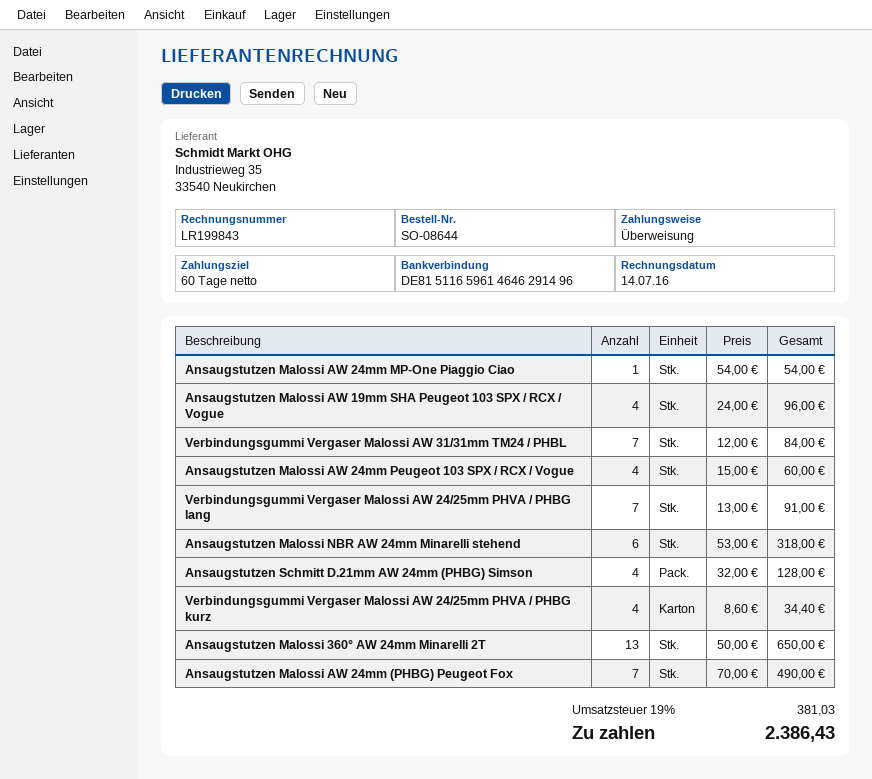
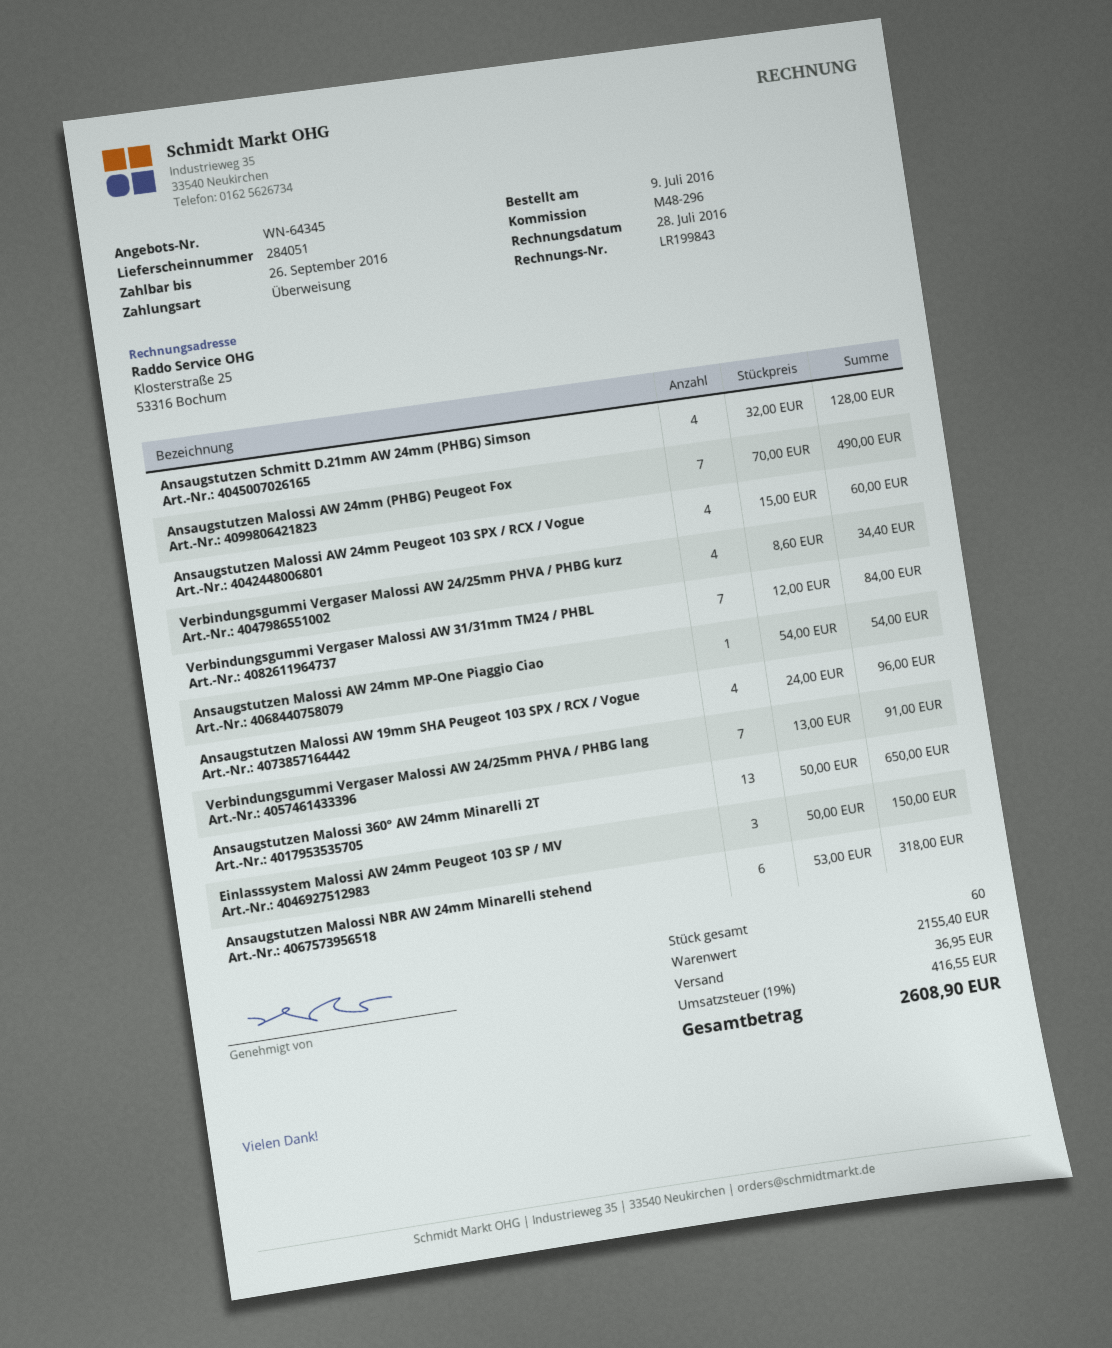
invoice date: 2016-07-14 -> 2016-07-28
Einlasssystem Malossi AW 24mm Peugeot 103 SP / MV: none -> 3 x 50.00 = 150.00
shipping: none -> 36.95
tax: 19% = 381.03 -> 19% = 416.55
total: 2386.43 -> 2608.90

